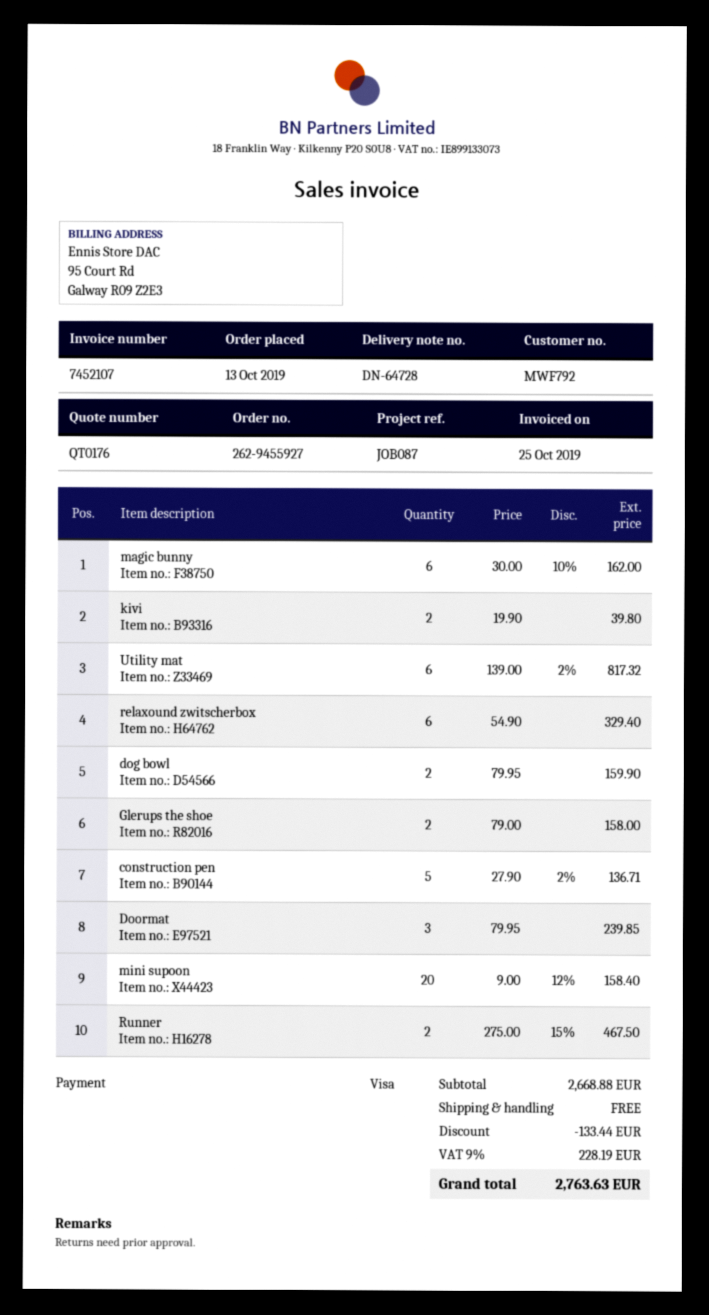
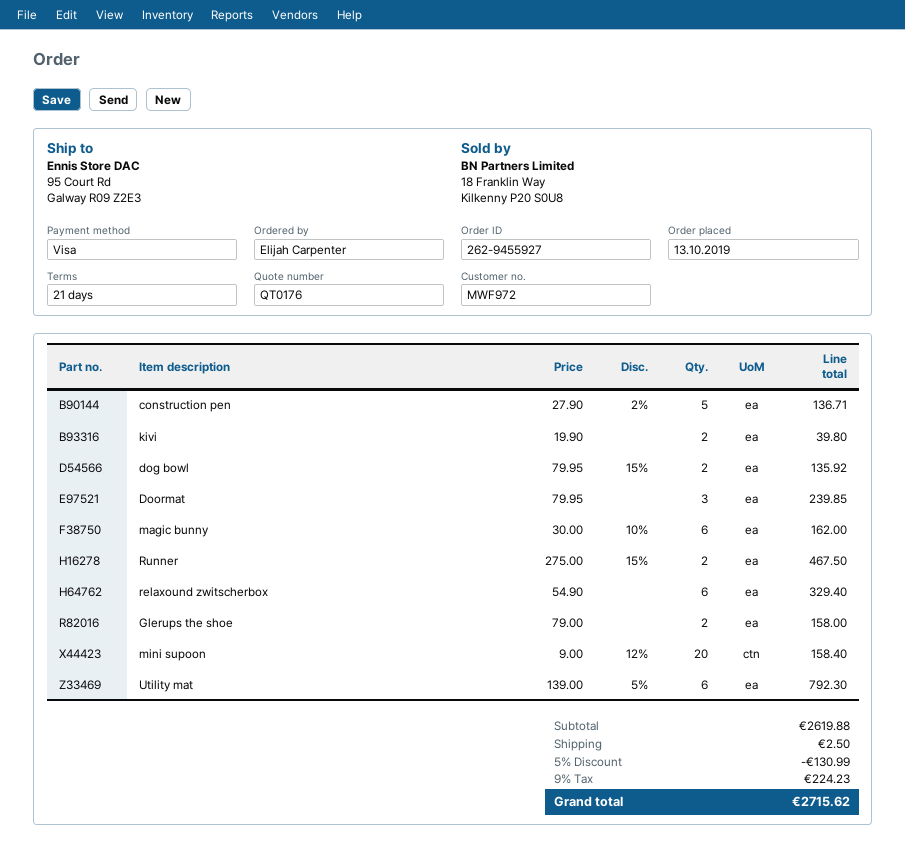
customer number: MWF792 -> MWF972
Utility mat: 6 x 139.00 - 2% = 817.32 -> 6 x 139.00 - 5% = 792.30
dog bowl: 2 x 79.95 = 159.90 -> 2 x 79.95 - 15% = 135.92
subtotal: 2668.88 -> 2619.88
discount: 133.44 -> 130.99
shipping: 0.00 -> 2.50
tax: 9% = 228.19 -> 9% = 224.23
total: 2763.63 -> 2715.62

